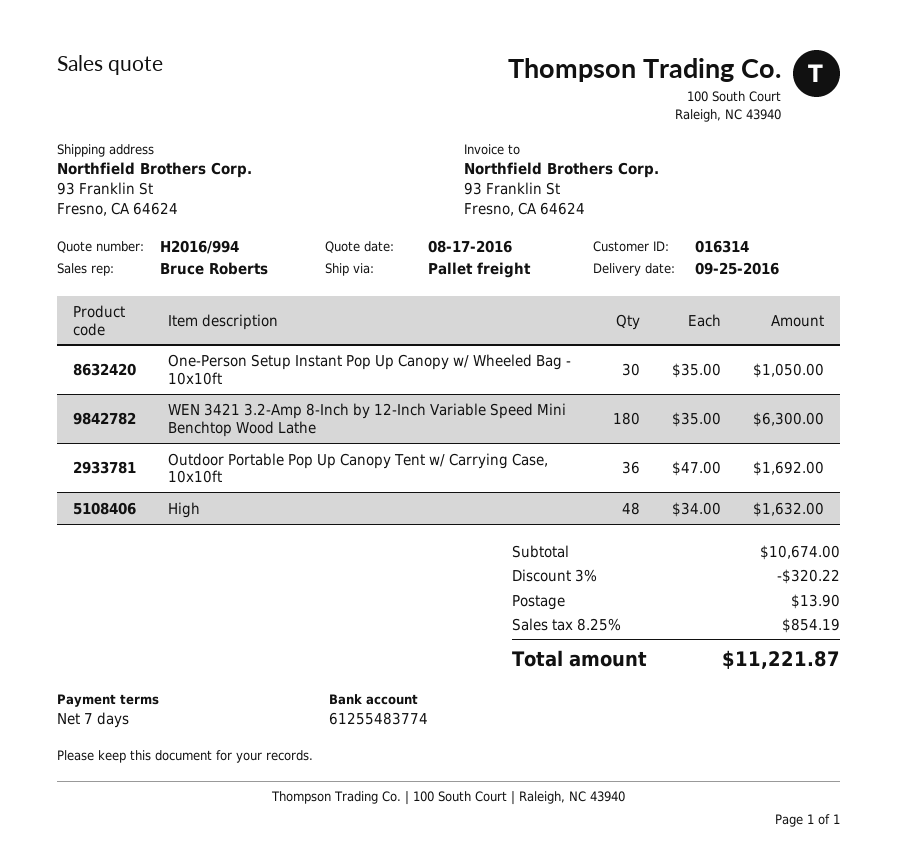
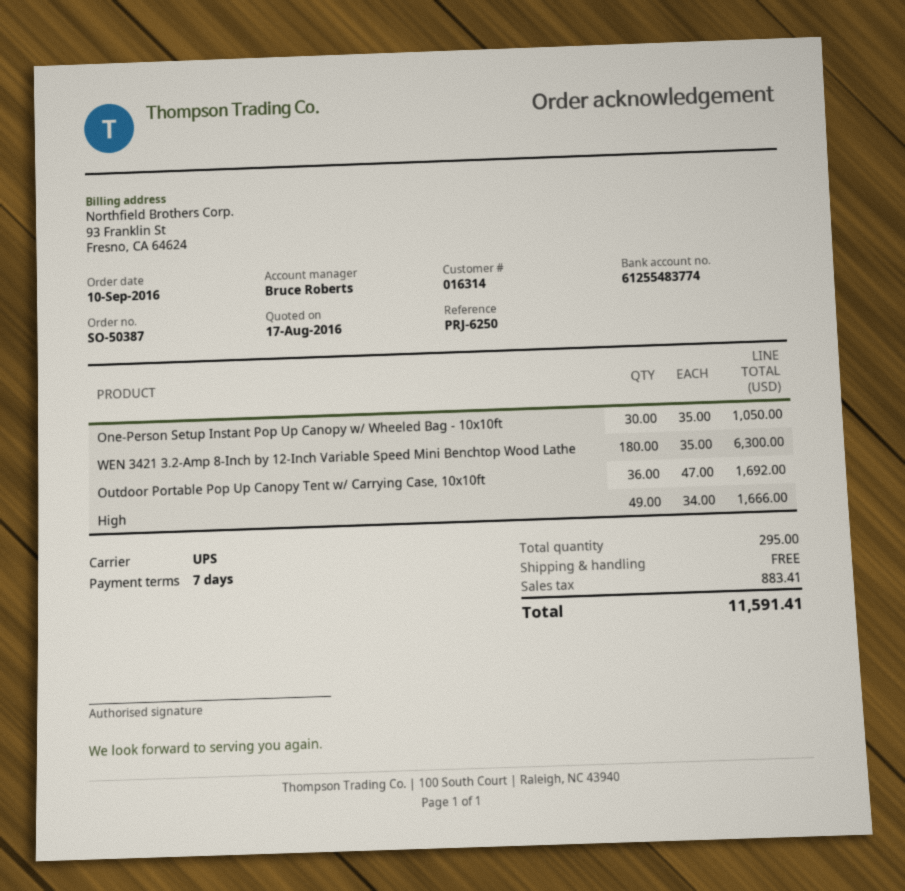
shipping method: pallet freight -> UPS
High: 48 x 34.00 = 1632.00 -> 49 x 34.00 = 1666.00
discount: 3% = 320.22 -> none
shipping: 13.90 -> 0.00
tax: 854.19 -> 883.41
total: 11221.87 -> 11591.41

